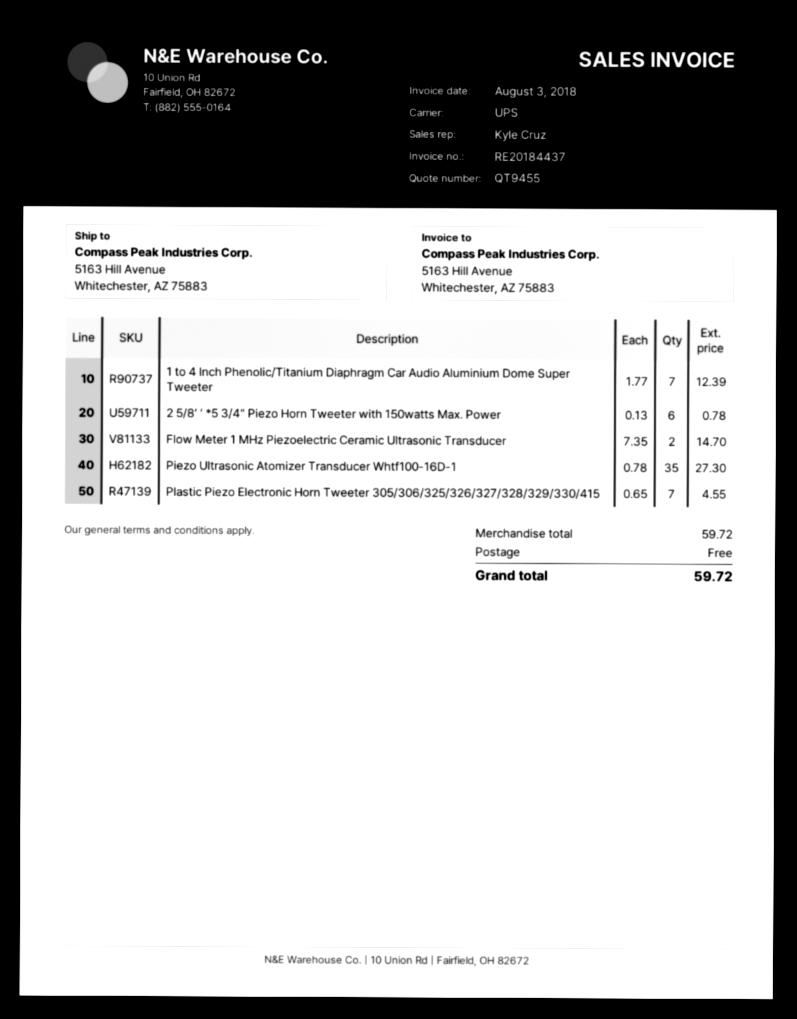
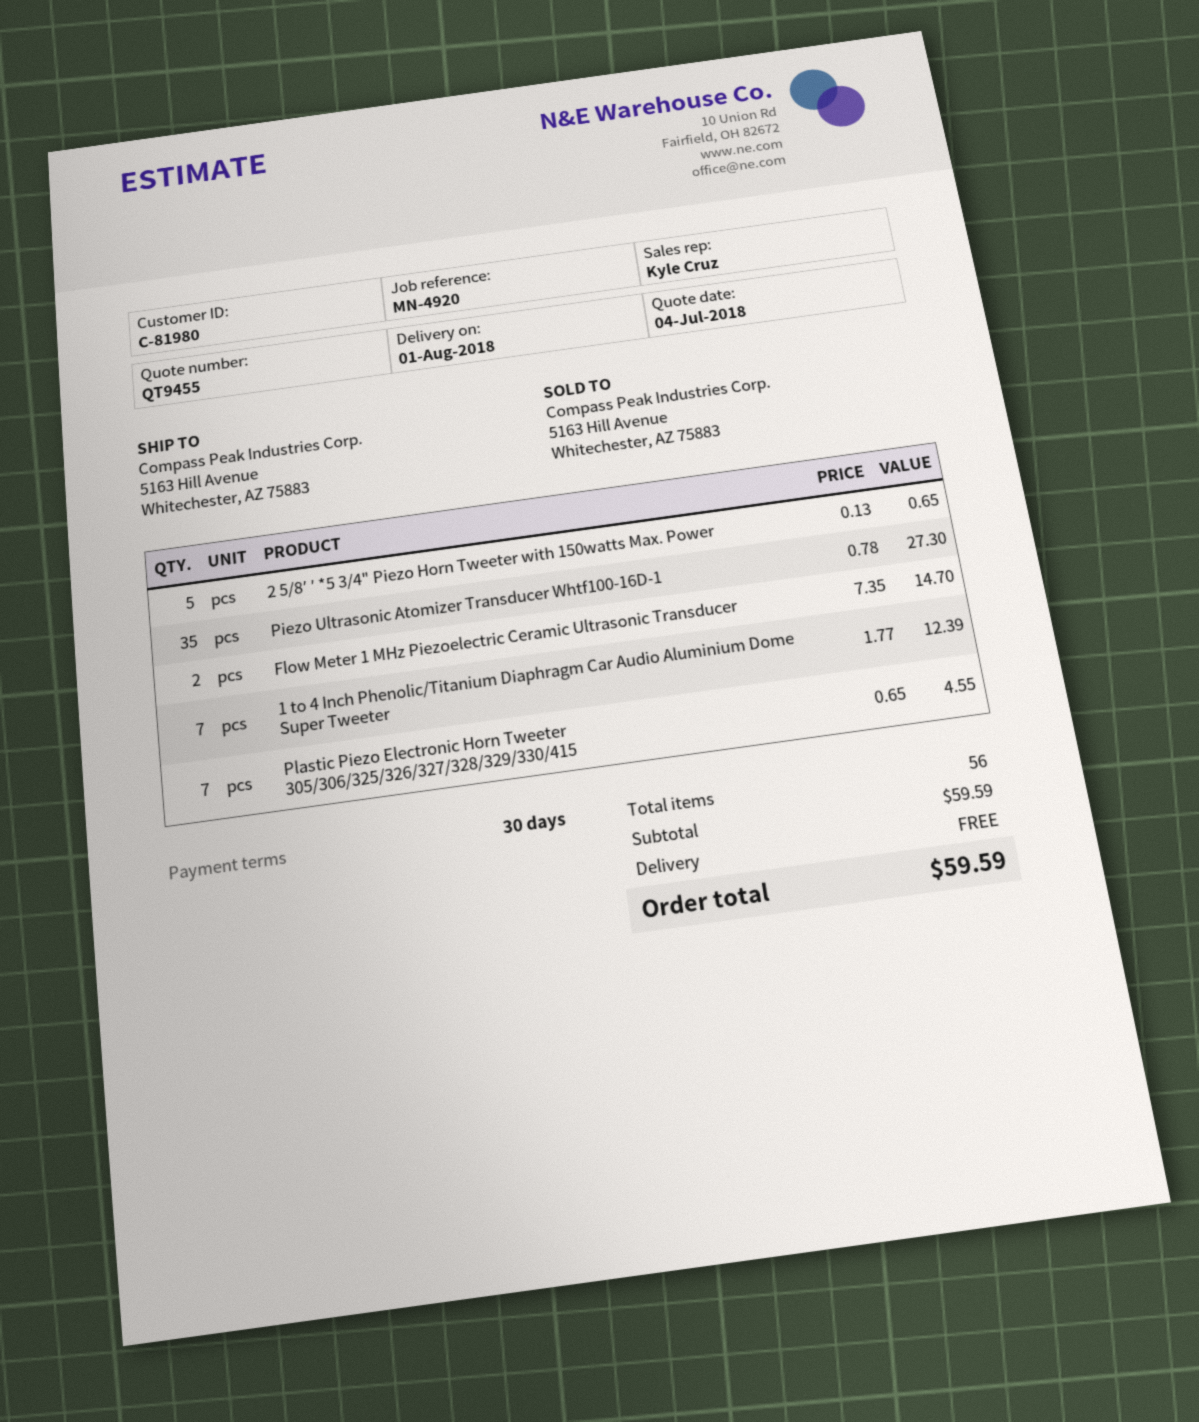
2 5/8′ ′ *5 3/4" Piezo Horn Tweeter with 150watts Max. Power: 6 x 0.13 = 0.78 -> 5 x 0.13 = 0.65
subtotal: 59.72 -> 59.59
total: 59.72 -> 59.59

